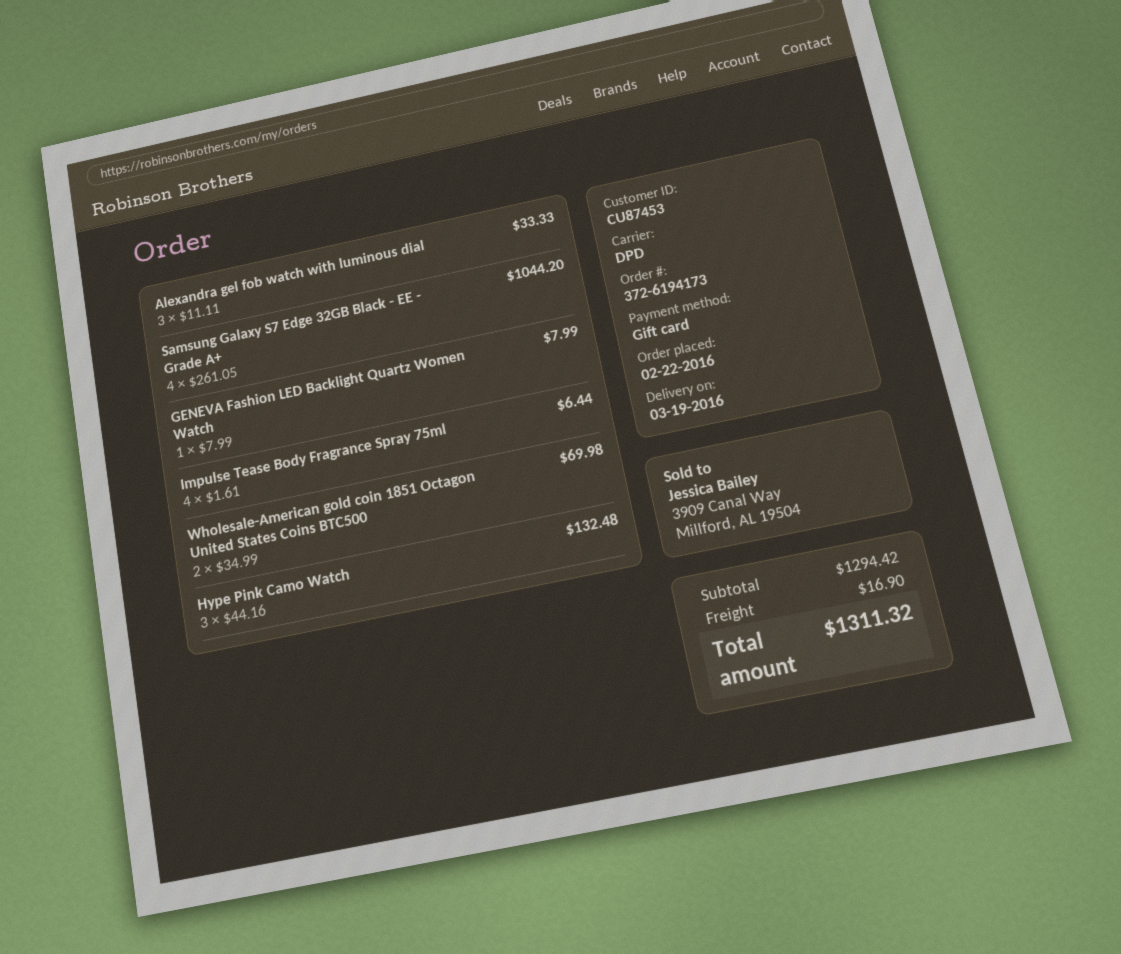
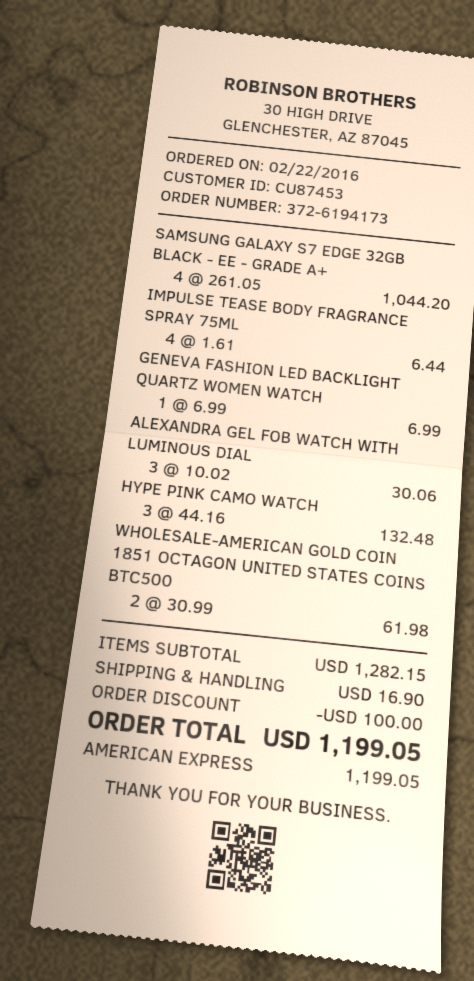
payment method: gift card -> American Express
Alexandra gel fob watch with luminous dial: 3 x 11.11 = 33.33 -> 3 x 10.02 = 30.06
GENEVA Fashion LED Backlight Quartz Women Watch: 1 x 7.99 = 7.99 -> 1 x 6.99 = 6.99
Wholesale-American gold coin 1851 Octagon United States Coins BTC500: 2 x 34.99 = 69.98 -> 2 x 30.99 = 61.98
subtotal: 1294.42 -> 1282.15
discount: none -> 100.00
total: 1311.32 -> 1199.05

